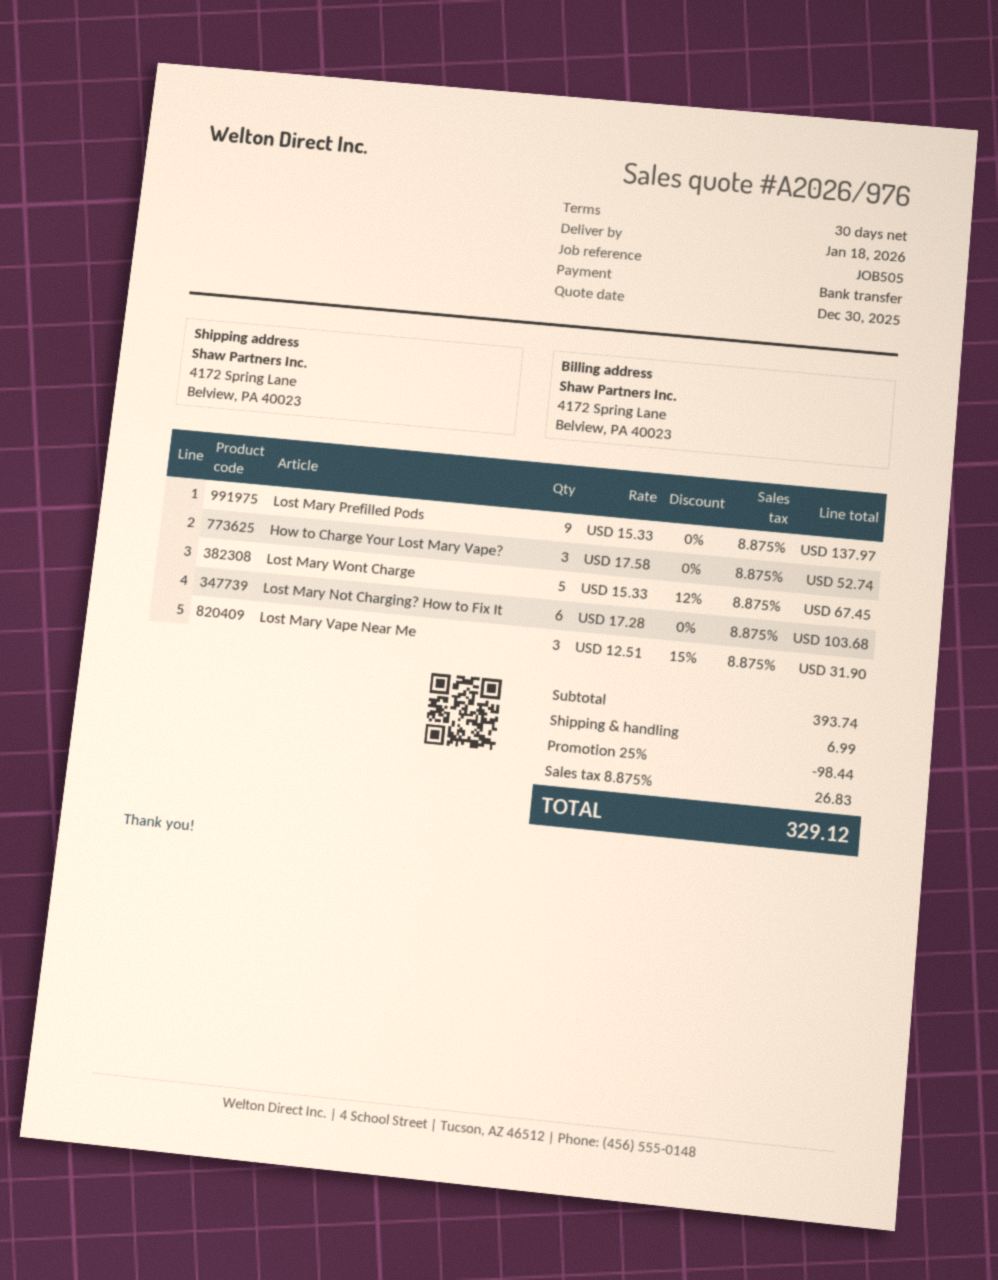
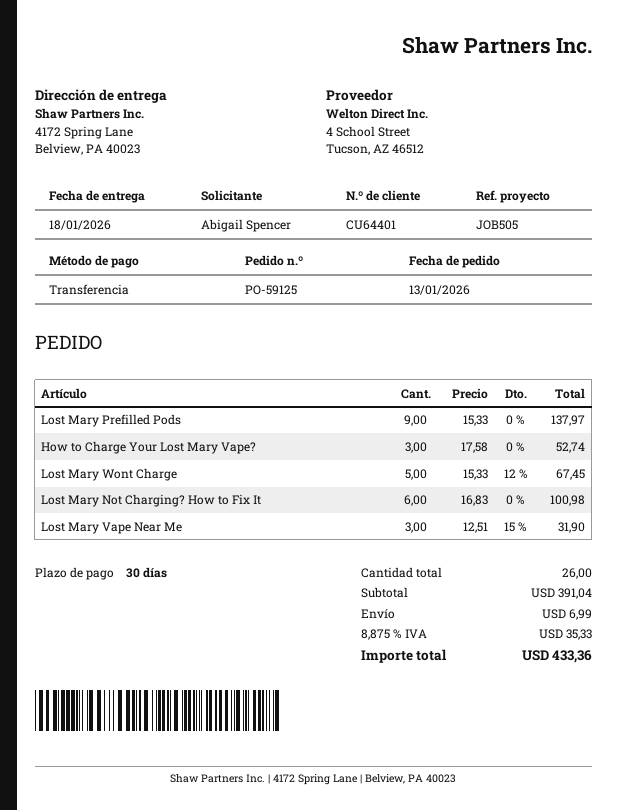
Lost Mary Not Charging? How to Fix It: 6 x 17.28 = 103.68 -> 6 x 16.83 = 100.98
subtotal: 393.74 -> 391.04
discount: 25% = 98.44 -> none
tax: 8.875% = 26.83 -> 8.875% = 35.33
total: 329.12 -> 433.36

